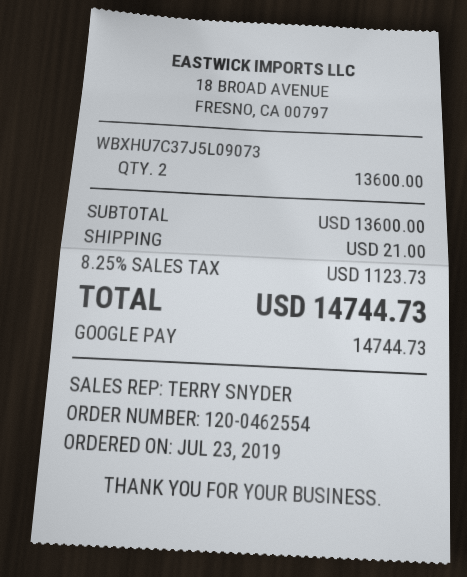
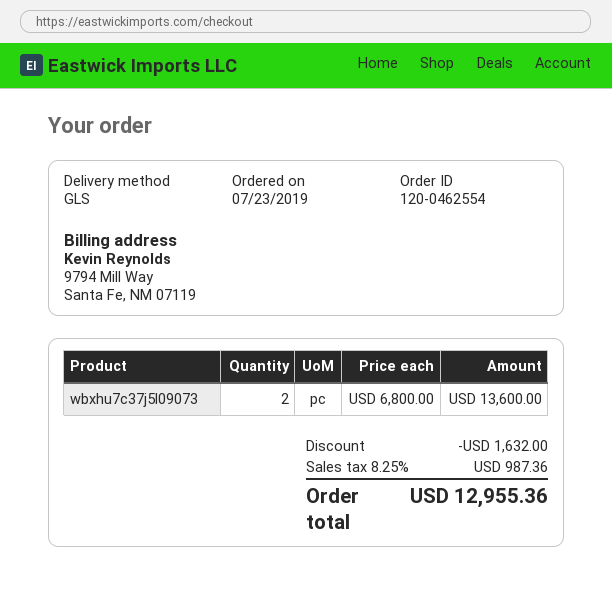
discount: none -> 1632.00
shipping: 21.00 -> none
tax: 8.25% = 1123.73 -> 8.25% = 987.36
total: 14744.73 -> 12955.36

